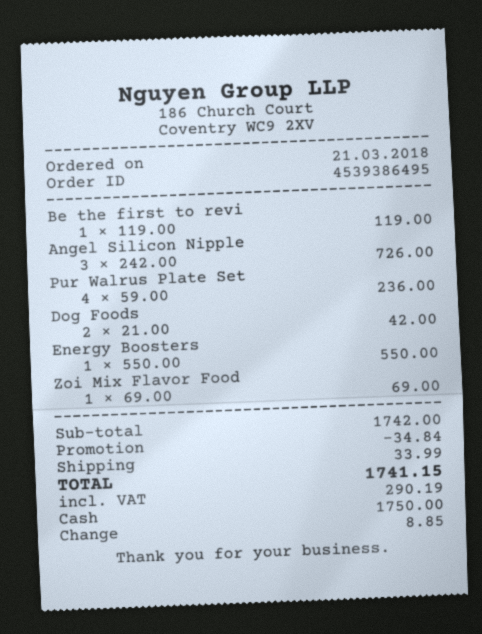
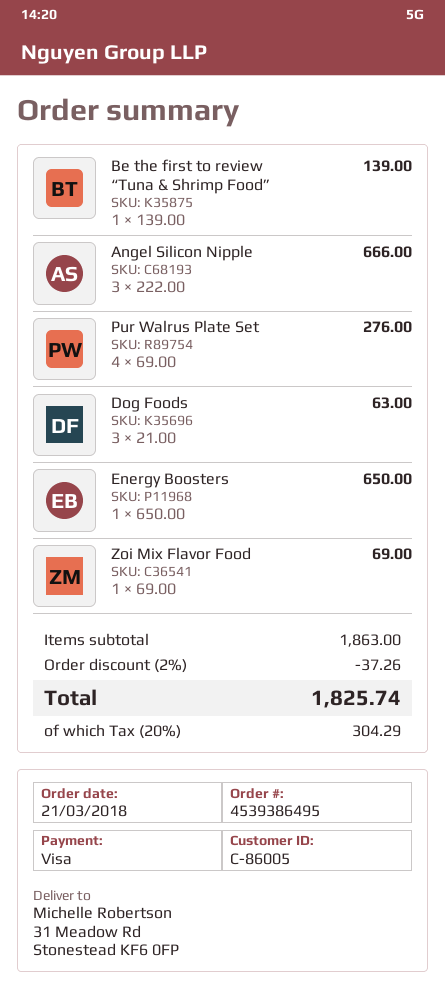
payment method: cash -> Visa
Be the first to revi: 1 x 119.00 = 119.00 -> 1 x 139.00 = 139.00
Angel Silicon Nipple: 3 x 242.00 = 726.00 -> 3 x 222.00 = 666.00
Pur Walrus Plate Set: 4 x 59.00 = 236.00 -> 4 x 69.00 = 276.00
Dog Foods: 2 x 21.00 = 42.00 -> 3 x 21.00 = 63.00
Energy Boosters: 1 x 550.00 = 550.00 -> 1 x 650.00 = 650.00
subtotal: 1742.00 -> 1863.00
discount: 34.84 -> 37.26
shipping: 33.99 -> none
tax: 290.19 -> 304.29
total: 1741.15 -> 1825.74

